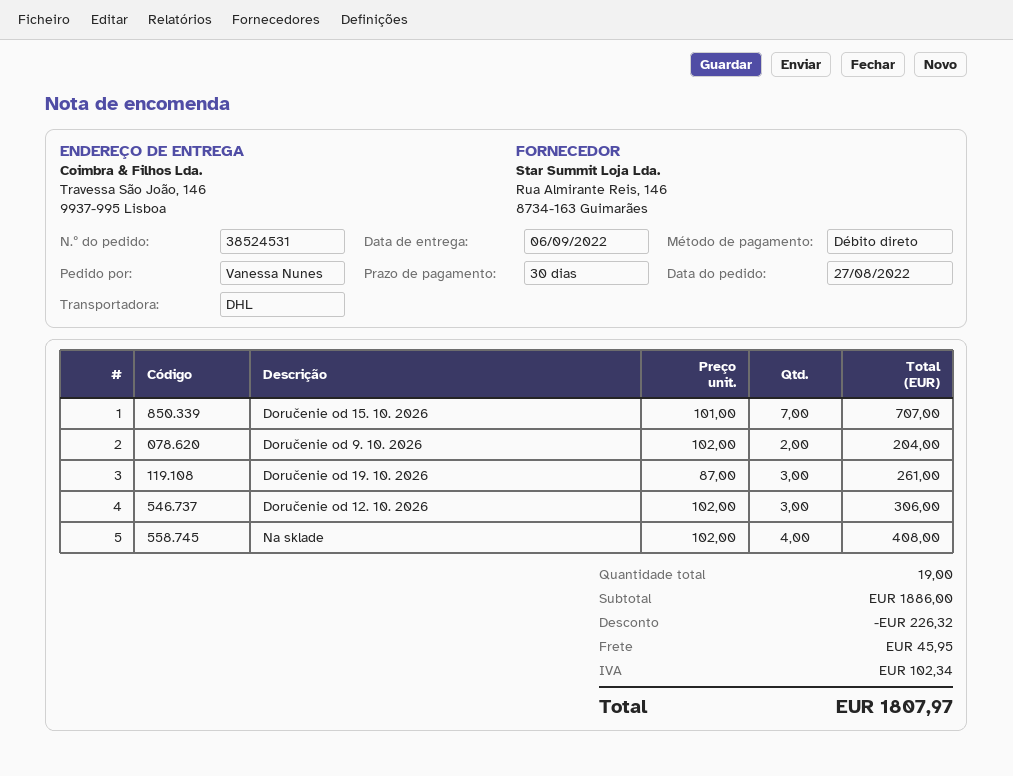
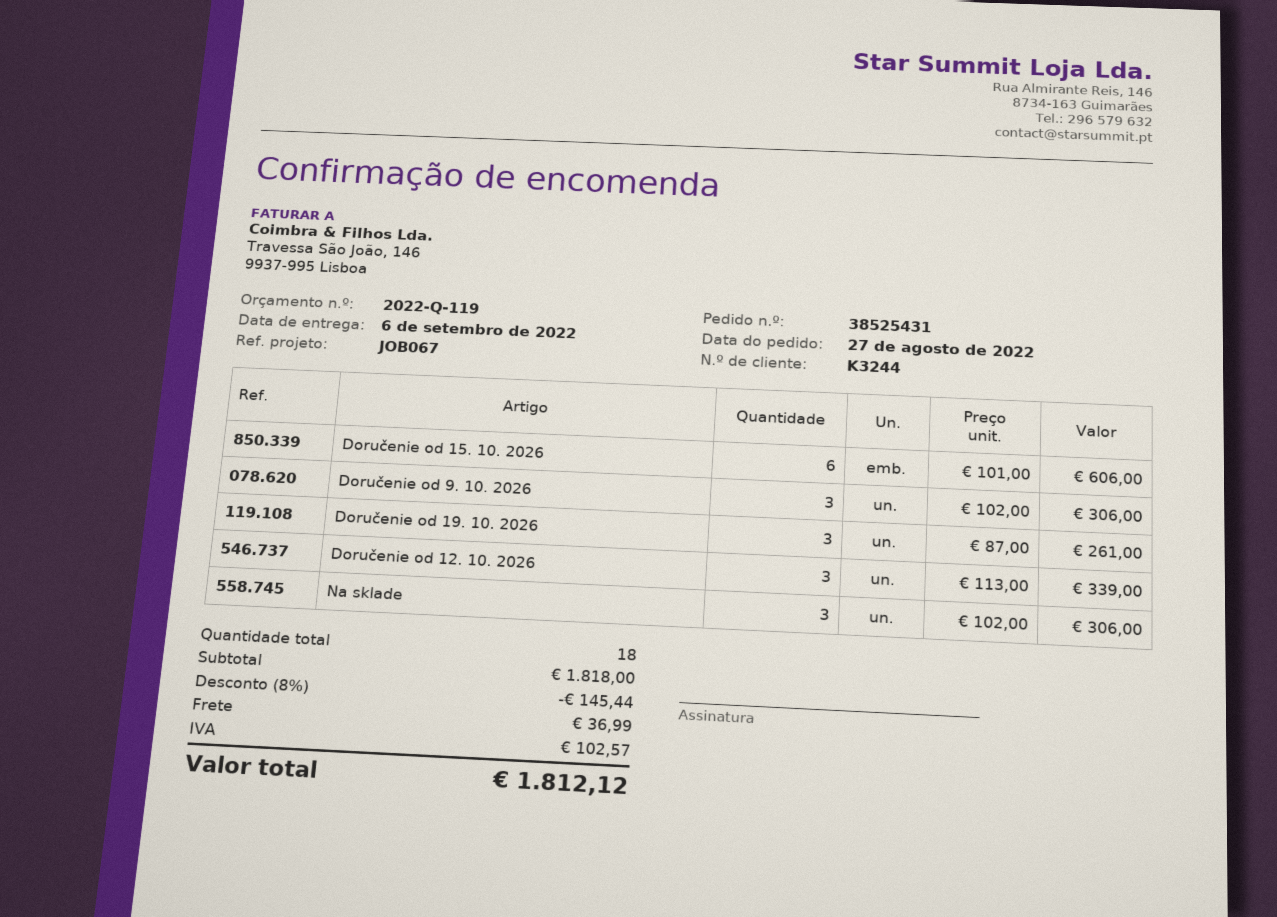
order number: 38524531 -> 38525431
Doručenie od 15. 10. 2026: 7 x 101.00 = 707.00 -> 6 x 101.00 = 606.00
Doručenie od 9. 10. 2026: 2 x 102.00 = 204.00 -> 3 x 102.00 = 306.00
Doručenie od 12. 10. 2026: 3 x 102.00 = 306.00 -> 3 x 113.00 = 339.00
Na sklade: 4 x 102.00 = 408.00 -> 3 x 102.00 = 306.00
total quantity: 19 -> 18
subtotal: 1886.00 -> 1818.00
discount: 226.32 -> 145.44
shipping: 45.95 -> 36.99
tax: 102.34 -> 102.57
total: 1807.97 -> 1812.12

